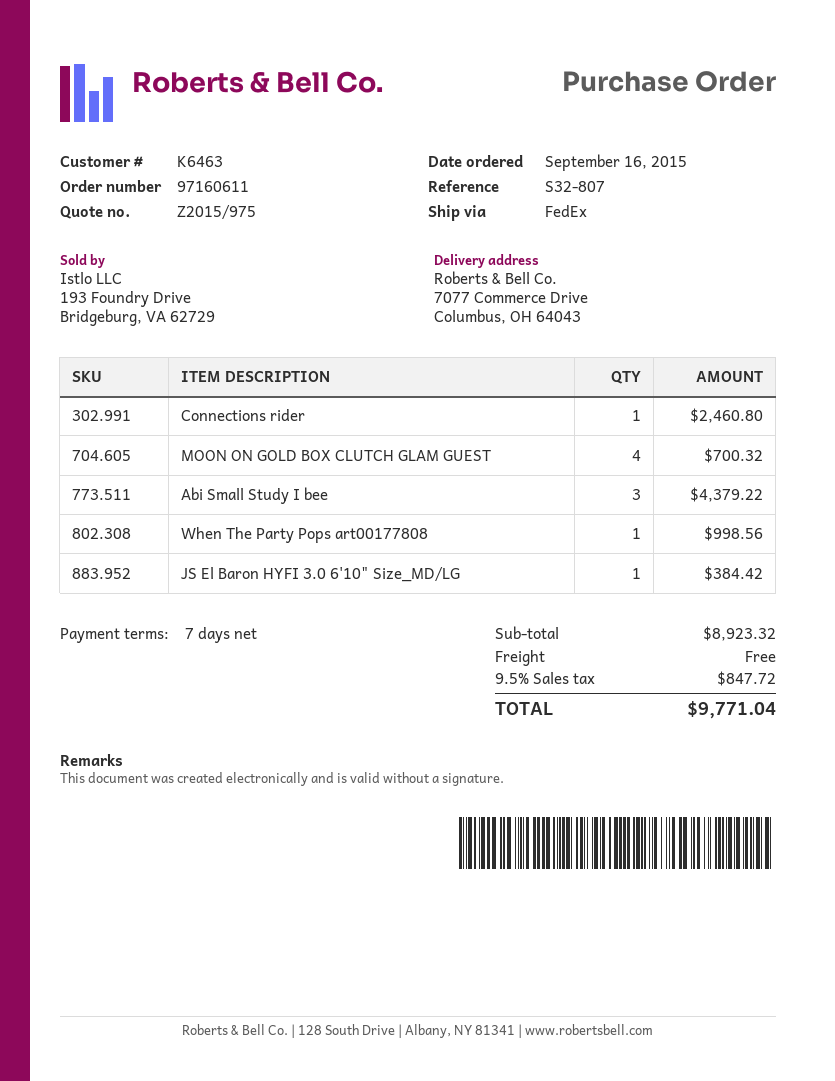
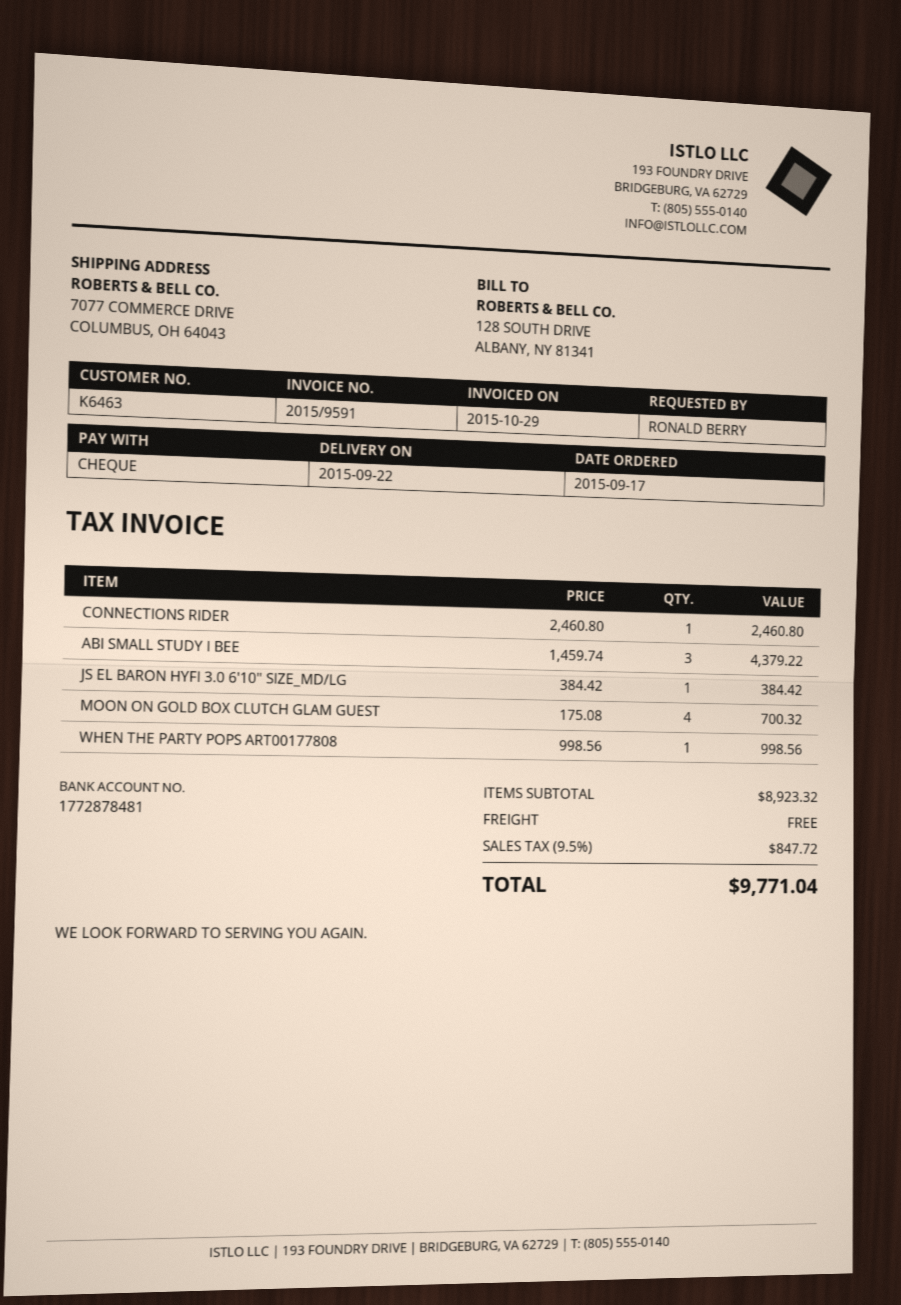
order date: 2015-09-16 -> 2015-09-17

